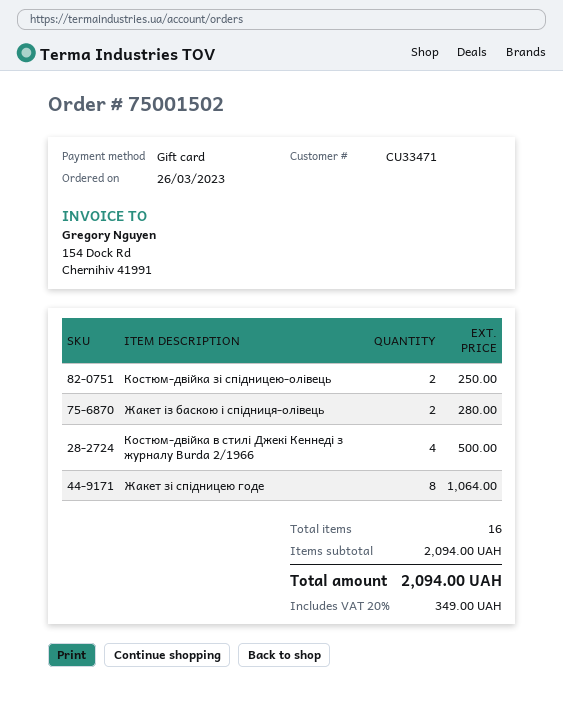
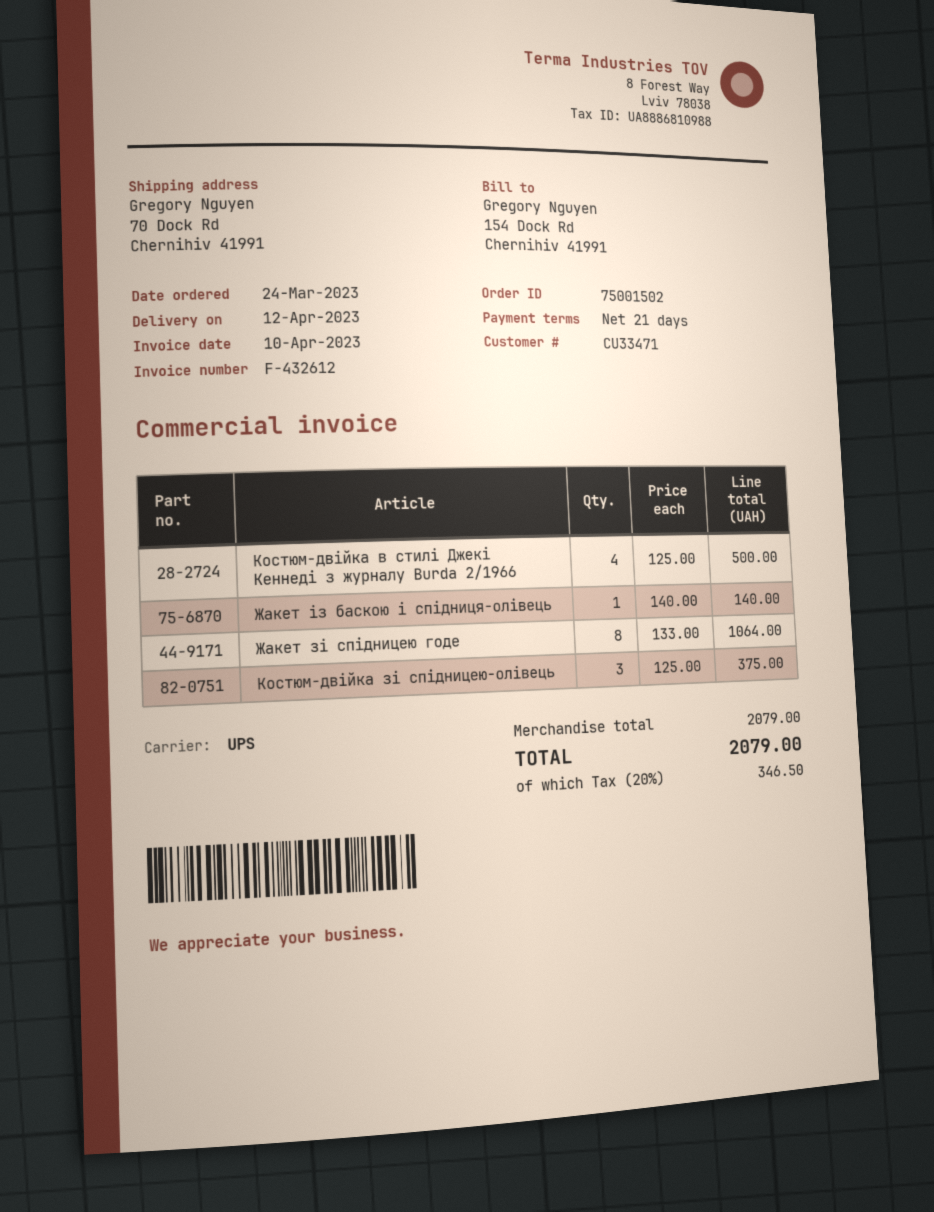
order date: 2023-03-26 -> 2023-03-24
Костюм-двійка зі спідницею-олівець: 2 for 250.00 -> 3 for 375.00
Жакет із баскою і спідниця-олівець: 2 for 280.00 -> 1 for 140.00
subtotal: 2094.00 -> 2079.00
tax: 20% = 349.00 -> 20% = 346.50
total: 2094.00 -> 2079.00

